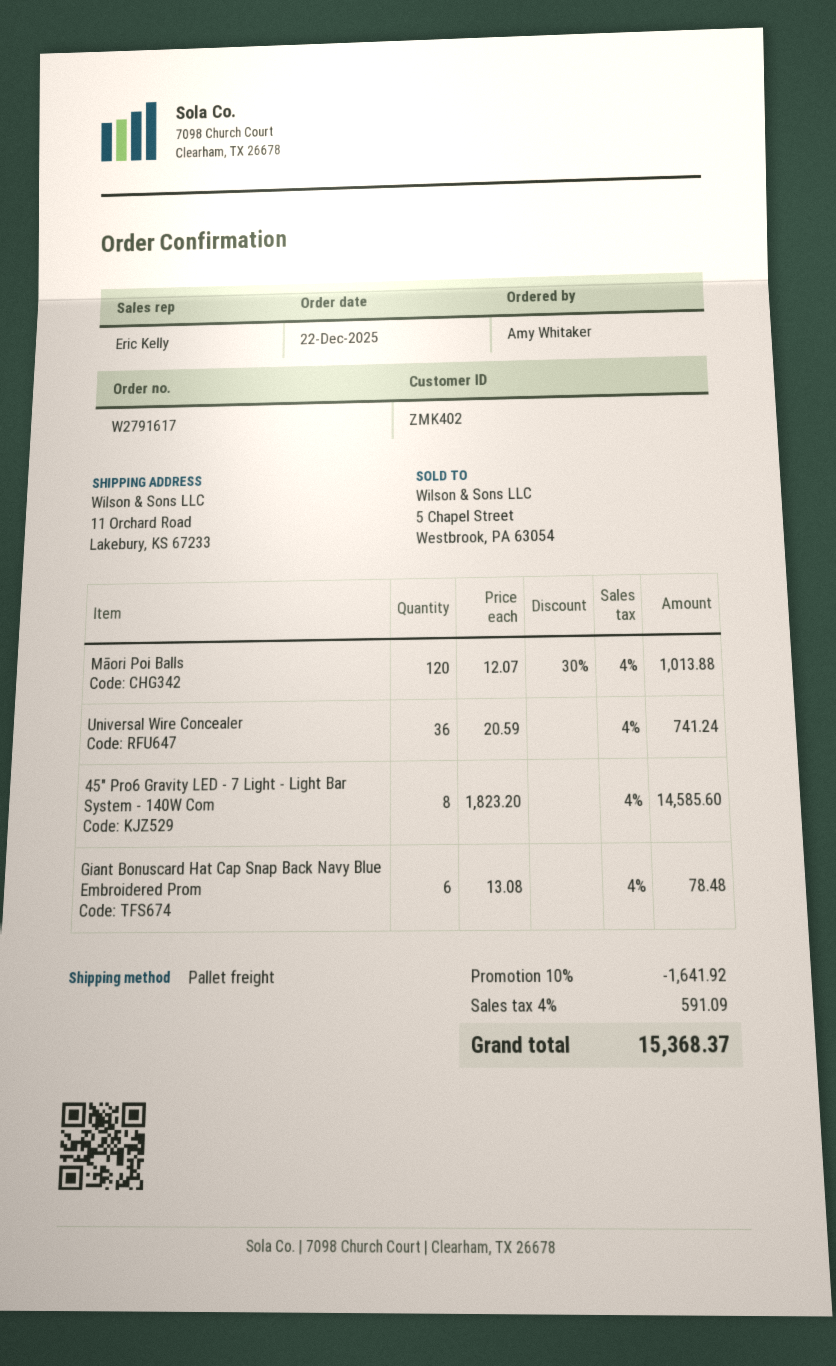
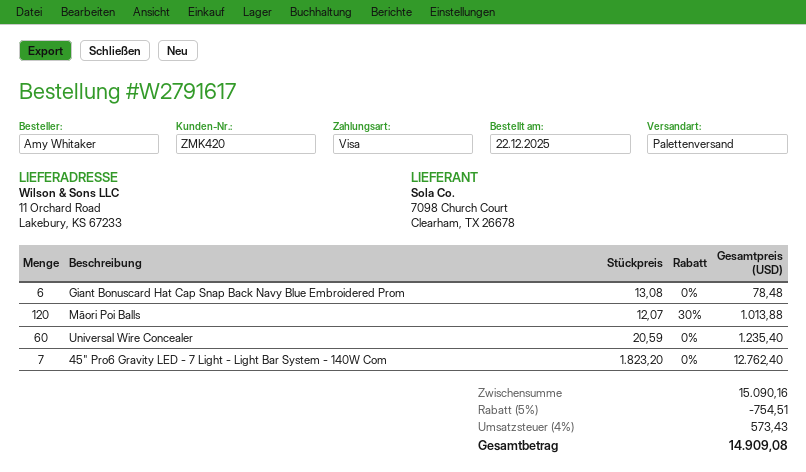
customer number: ZMK402 -> ZMK420
Universal Wire Concealer: 36 x 20.59 = 741.24 -> 60 x 20.59 = 1235.40
45" Pro6 Gravity LED - 7 Light - Light Bar System - 140W Com: 8 x 1823.20 = 14585.60 -> 7 x 1823.20 = 12762.40
discount: 10% = 1641.92 -> 5% = 754.51
tax: 4% = 591.09 -> 4% = 573.43
total: 15368.37 -> 14909.08

